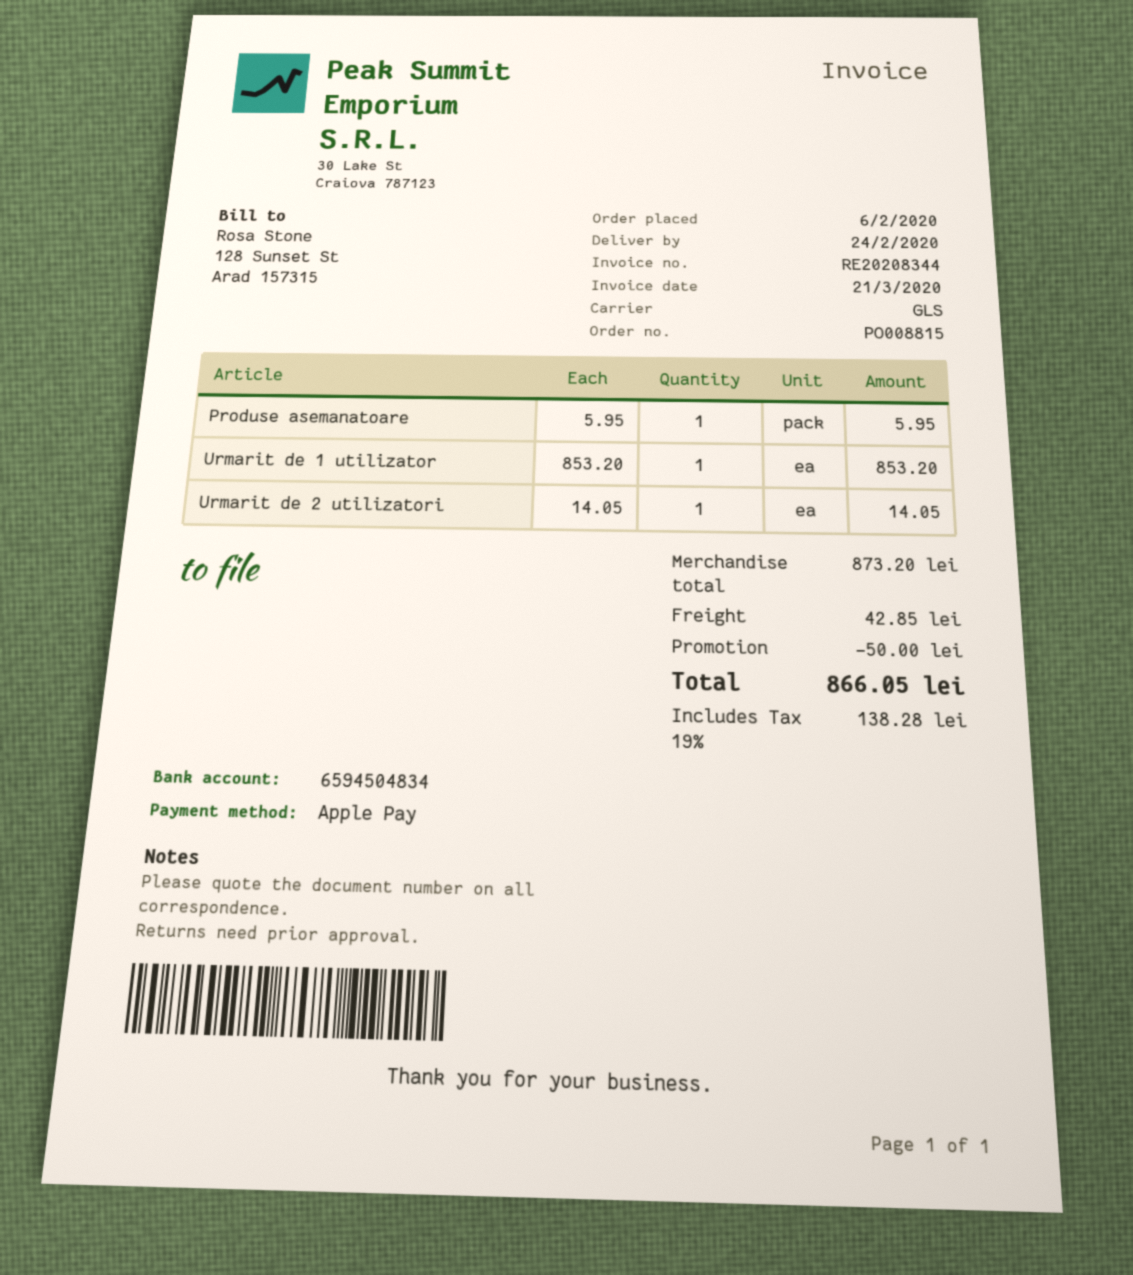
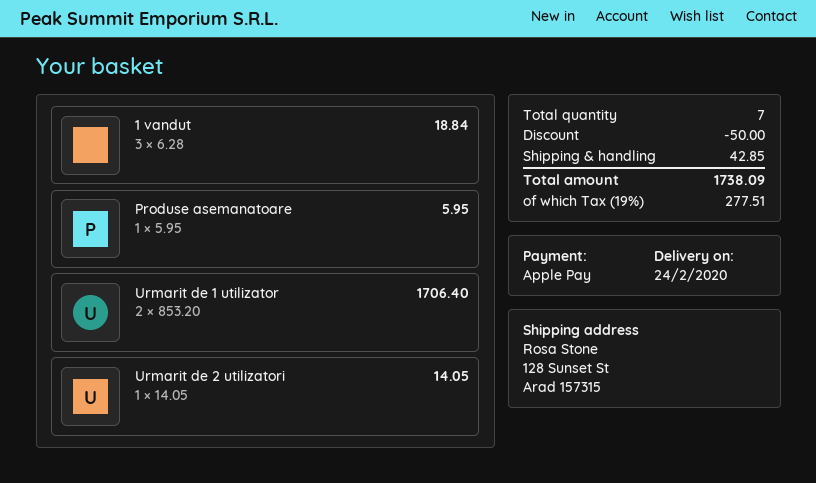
Urmarit de 1 utilizator: 1 x 853.20 = 853.20 -> 2 x 853.20 = 1706.40
1 vandut: none -> 3 x 6.28 = 18.84
tax: 19% = 138.28 -> 19% = 277.51
total: 866.05 -> 1738.09

